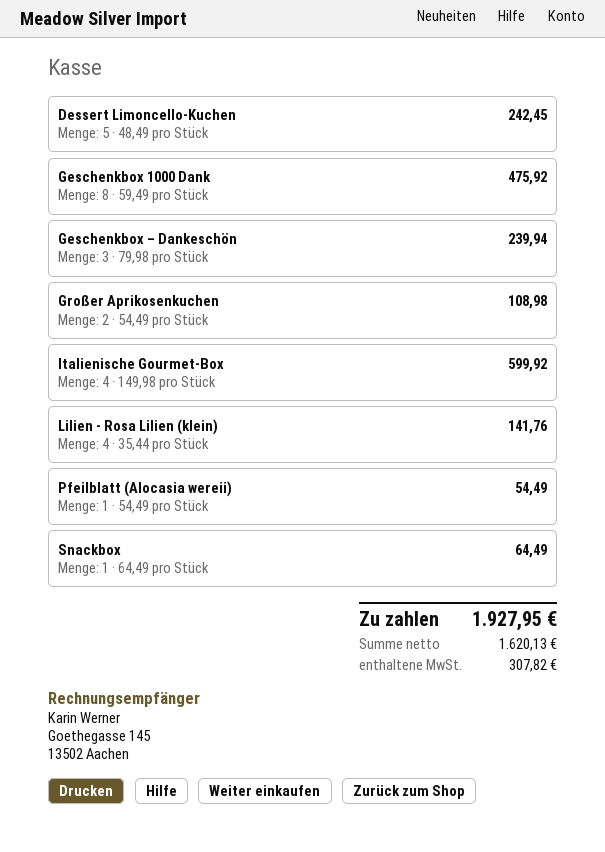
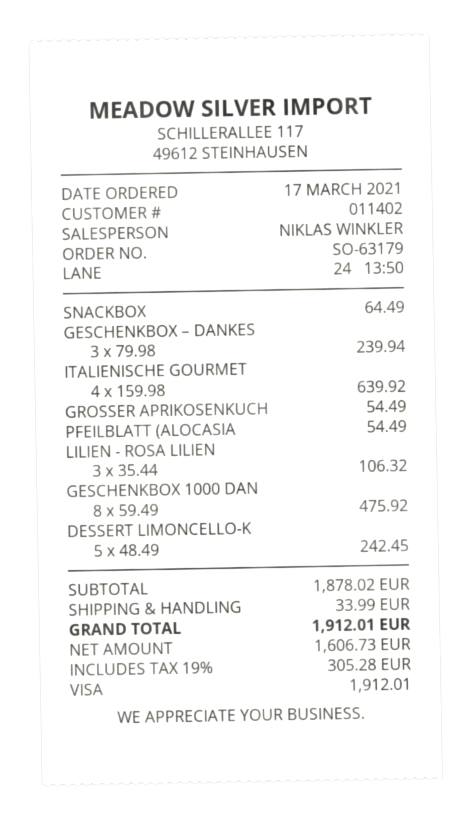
Großer Aprikosenkuchen: 2 x 54.49 = 108.98 -> 1 x 54.49 = 54.49
Italienische Gourmet-Box: 4 x 149.98 = 599.92 -> 4 x 159.98 = 639.92
Lilien - Rosa Lilien (klein): 4 x 35.44 = 141.76 -> 3 x 35.44 = 106.32
shipping: none -> 33.99
net: 1620.13 -> 1606.73
tax: 307.82 -> 305.28
total: 1927.95 -> 1912.01

